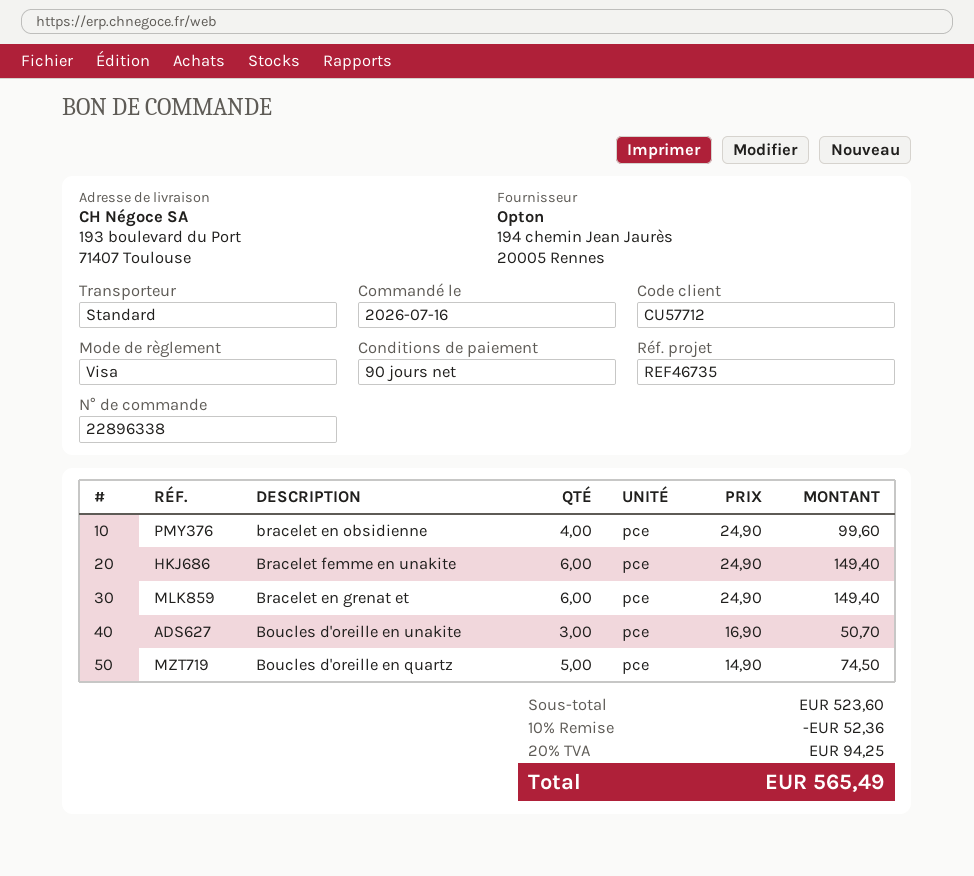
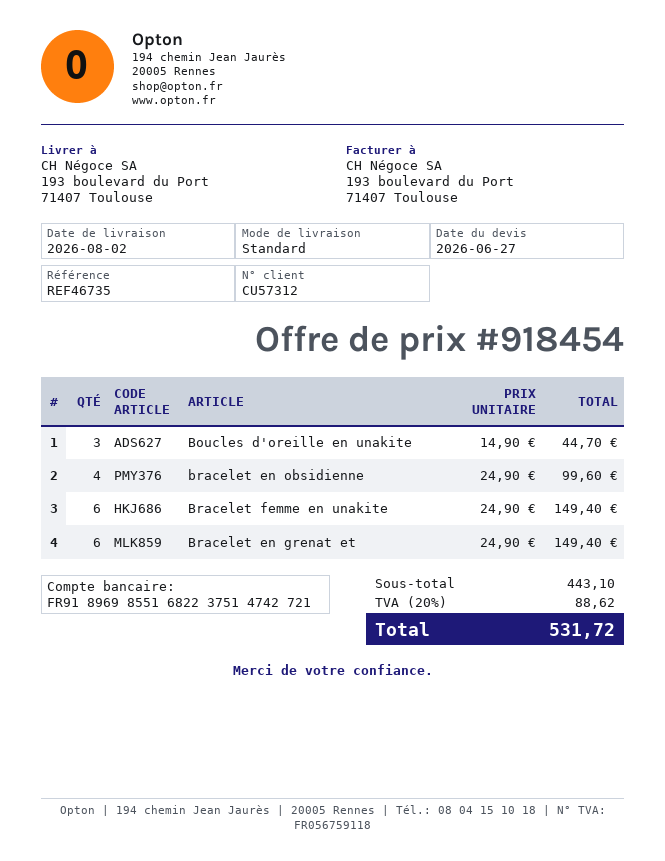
customer number: CU57712 -> CU57312
Boucles d'oreille en unakite: 3 x 16.90 = 50.70 -> 3 x 14.90 = 44.70
Boucles d'oreille en quartz: 5 x 14.90 = 74.50 -> none
subtotal: 523.60 -> 443.10
discount: 10% = 52.36 -> none
tax: 20% = 94.25 -> 20% = 88.62
total: 565.49 -> 531.72

